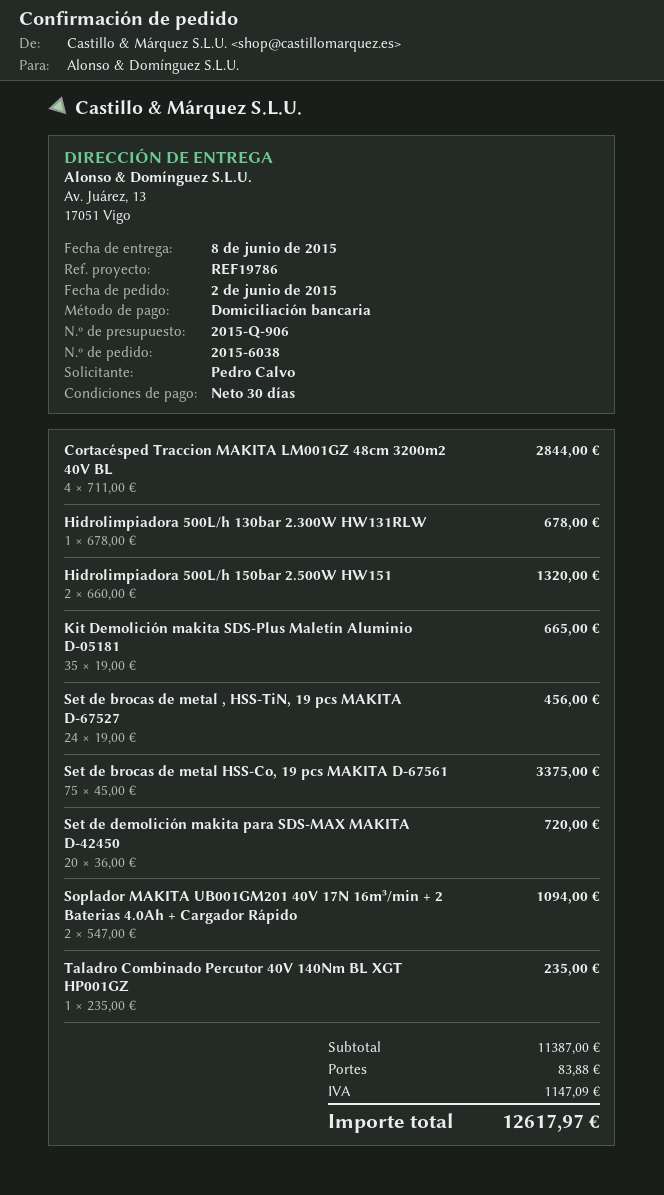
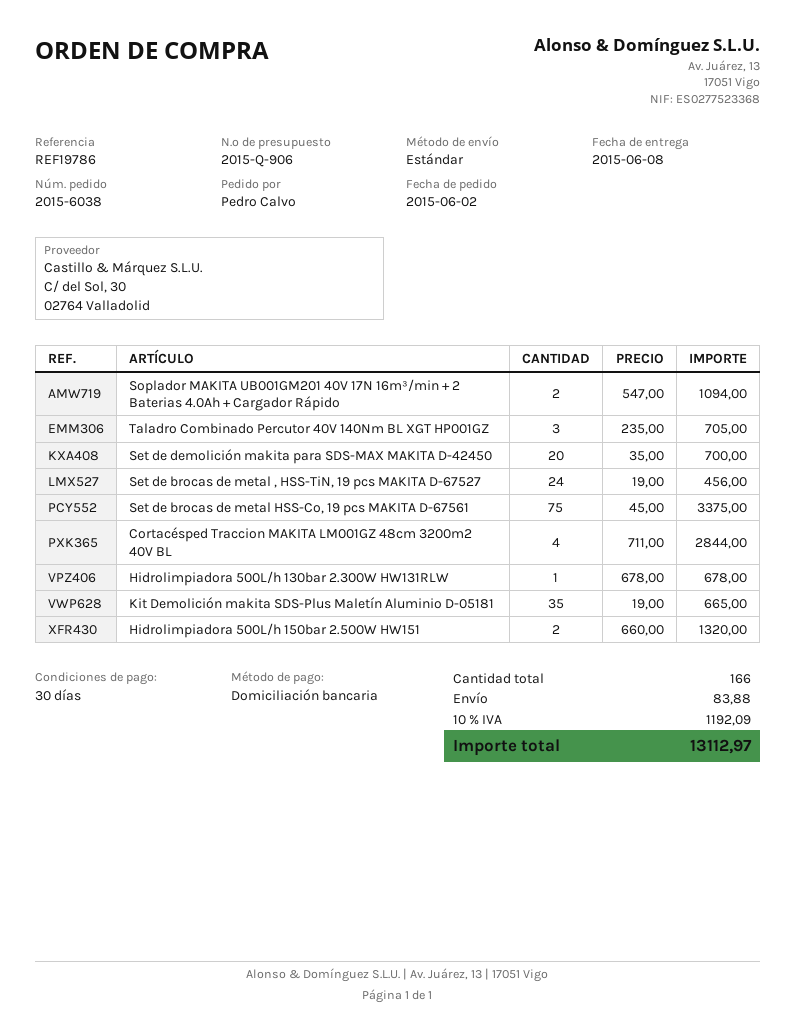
Set de demolición makita para SDS-MAX MAKITA D-42450: 20 x 36.00 = 720.00 -> 20 x 35.00 = 700.00
Taladro Combinado Percutor 40V 140Nm BL XGT HP001GZ: 1 x 235.00 = 235.00 -> 3 x 235.00 = 705.00
tax: 1147.09 -> 1192.09
total: 12617.97 -> 13112.97

